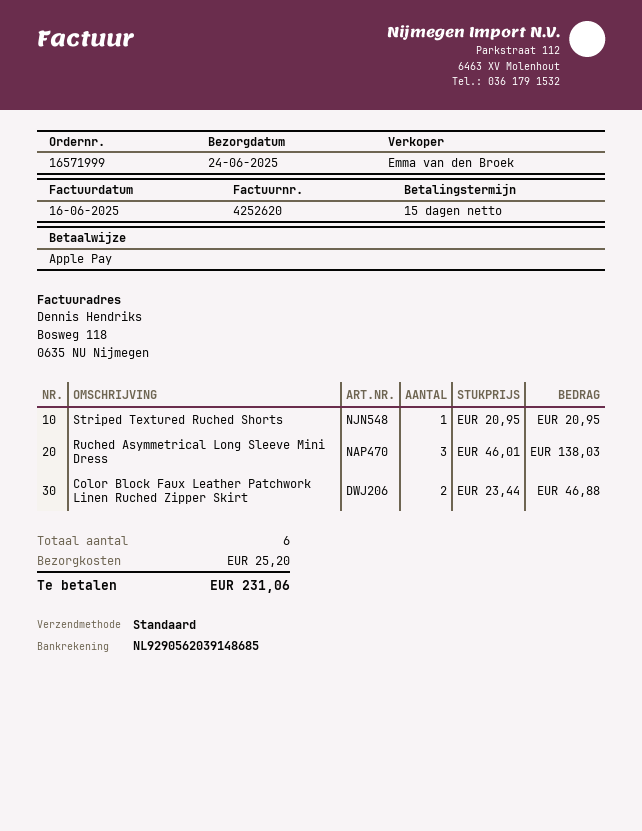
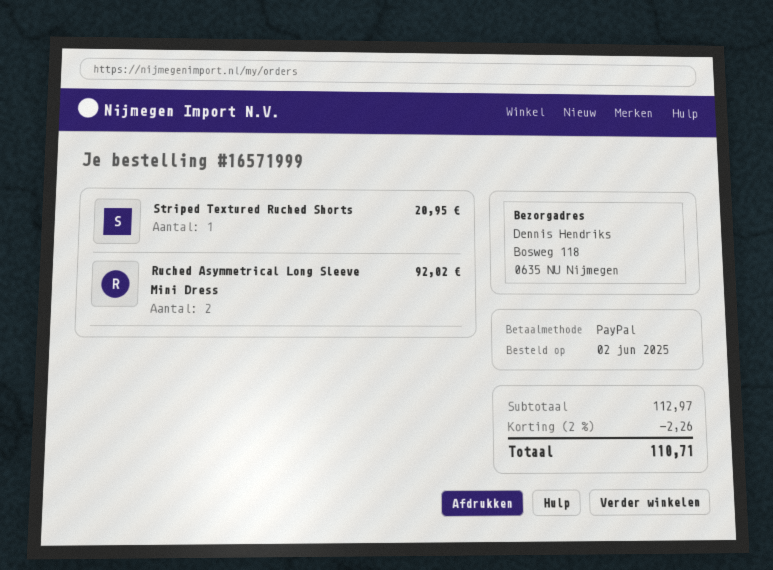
payment method: Apple Pay -> PayPal
Ruched Asymmetrical Long Sleeve Mini Dress: 3 for 138.03 -> 2 for 92.02
Color Block Faux Leather Patchwork Linen Ruched Zipper Skirt: 2 for 46.88 -> none
discount: none -> 2% = 2.26
shipping: 25.20 -> none
total: 231.06 -> 110.71

